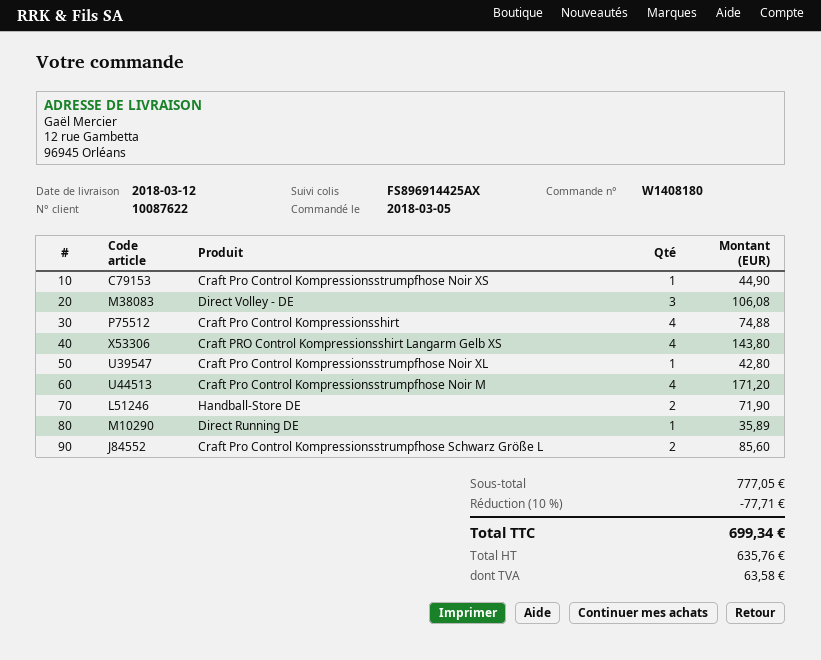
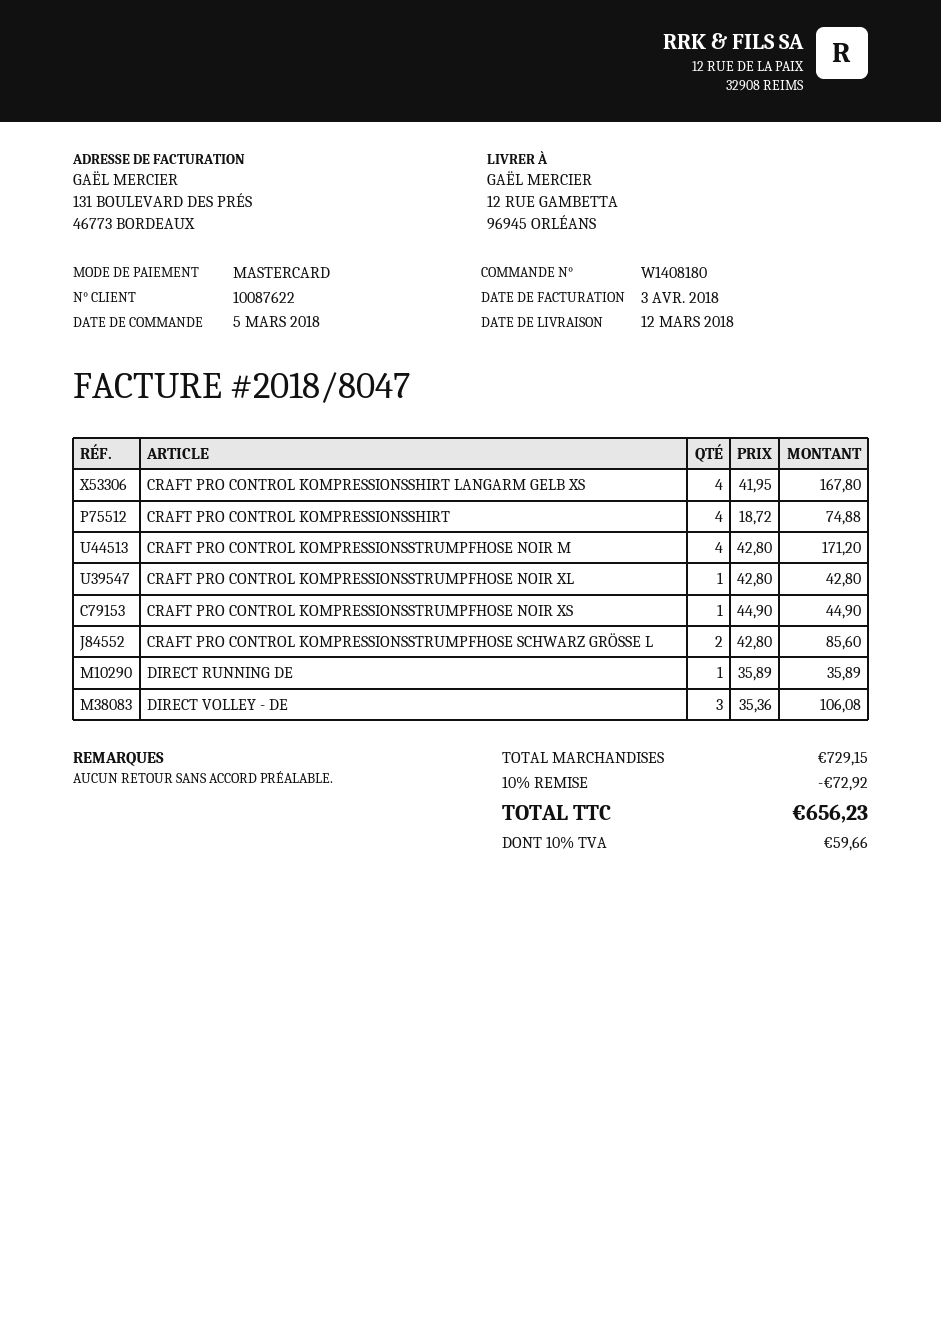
Craft PRO Control Kompressionsshirt Langarm Gelb XS: 4 for 143.80 -> 4 for 167.80
Handball-Store DE: 2 for 71.90 -> none
subtotal: 777.05 -> 729.15
discount: 10% = 77.71 -> 10% = 72.92
tax: 63.58 -> 59.66
total: 699.34 -> 656.23

